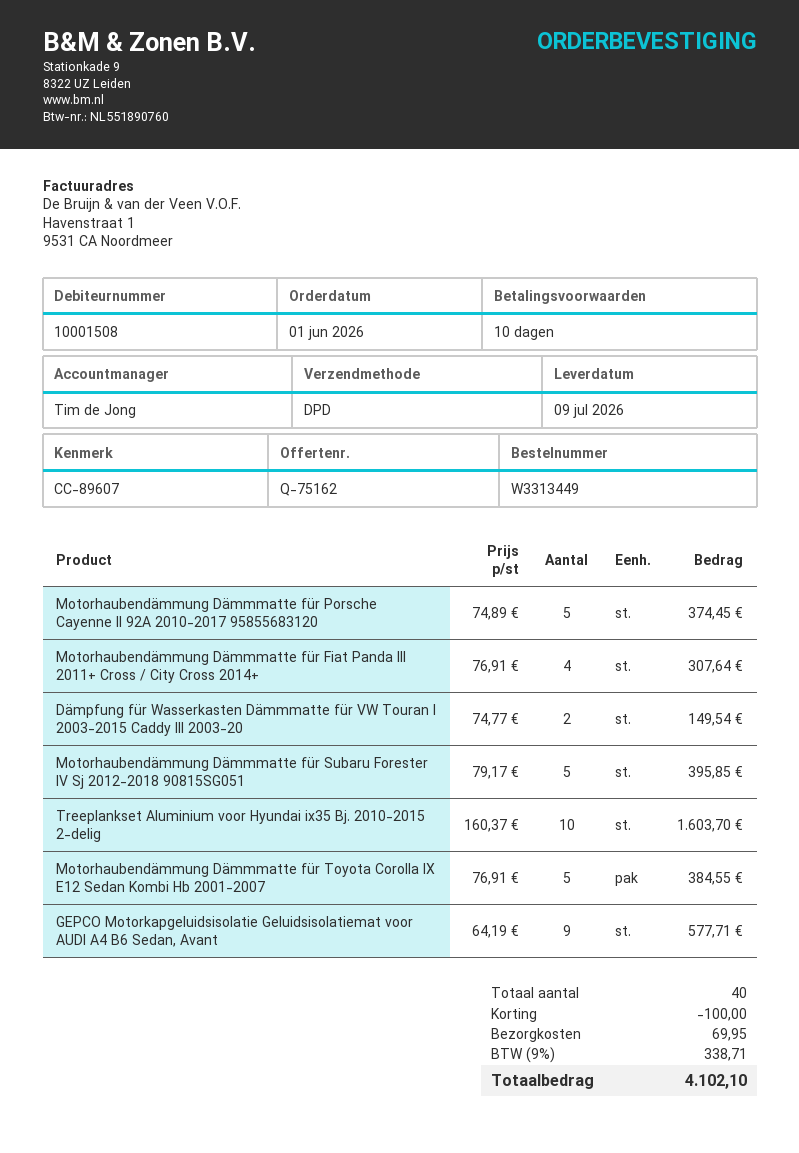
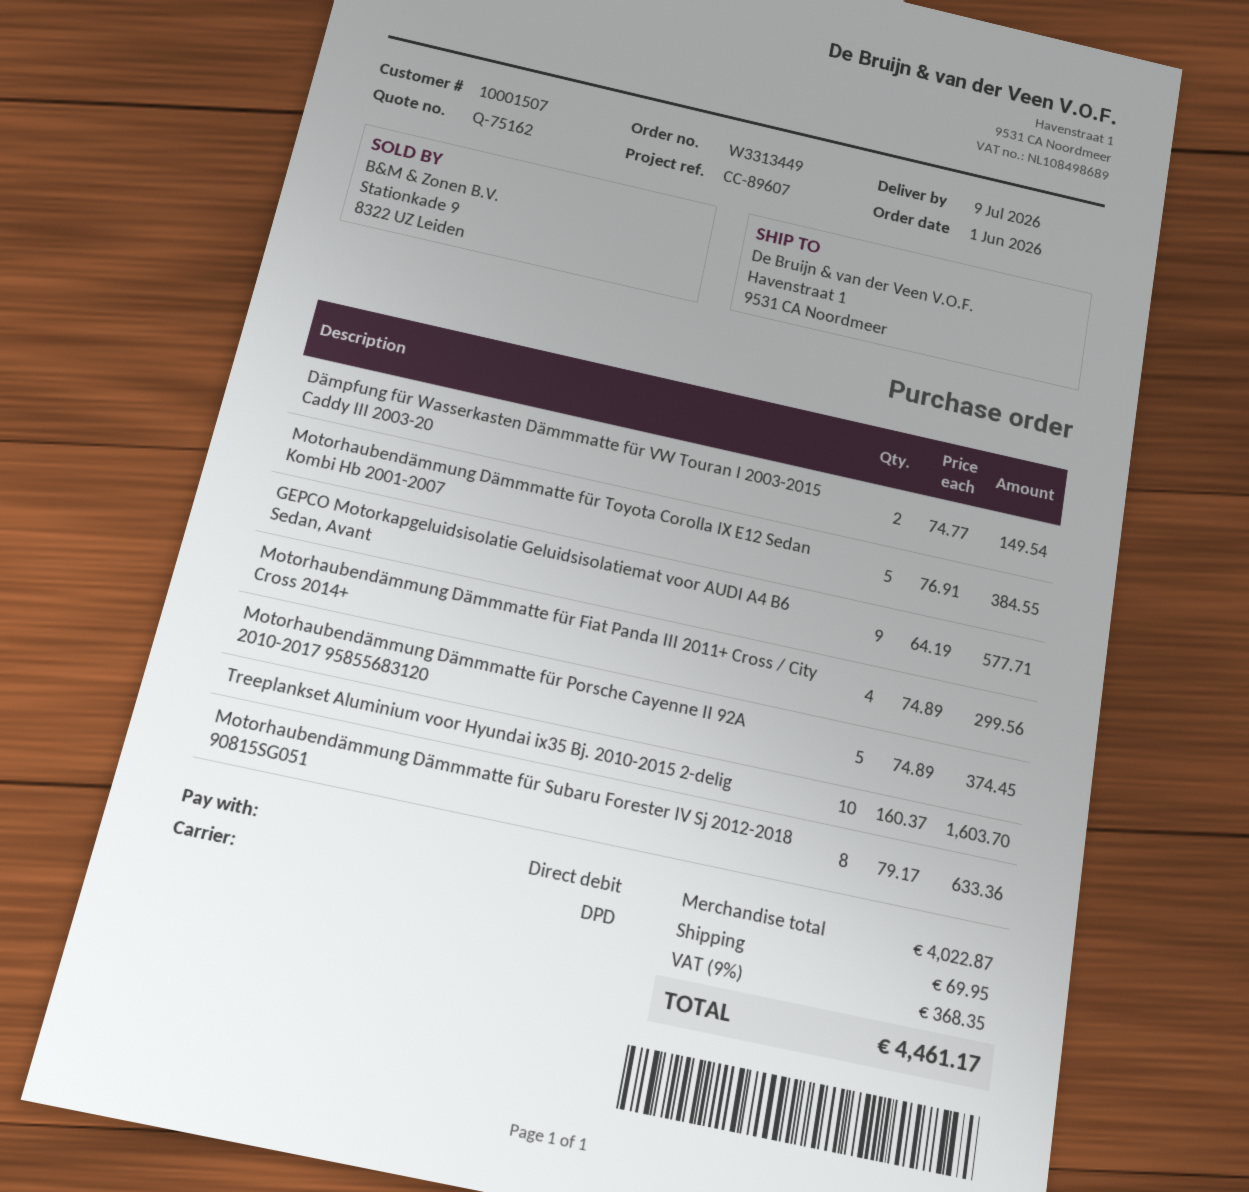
customer number: 10001508 -> 10001507
Motorhaubendämmung Dämmmatte für Fiat Panda III 2011+ Cross / City Cross 2014+: 4 x 76.91 = 307.64 -> 4 x 74.89 = 299.56
Motorhaubendämmung Dämmmatte für Subaru Forester IV Sj 2012-2018 90815SG051: 5 x 79.17 = 395.85 -> 8 x 79.17 = 633.36
discount: 100.00 -> none
tax: 9% = 338.71 -> 9% = 368.35
total: 4102.10 -> 4461.17

